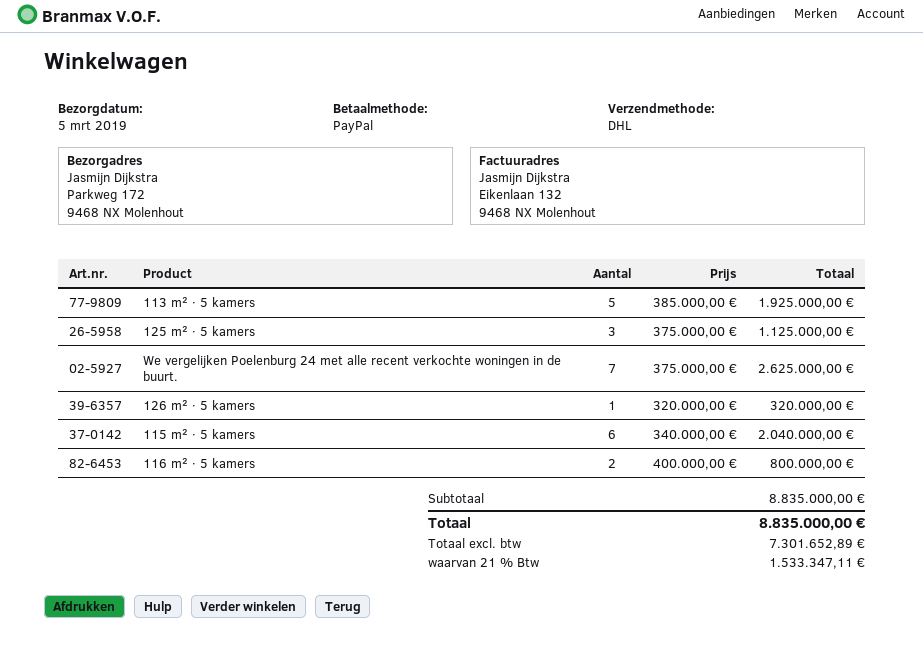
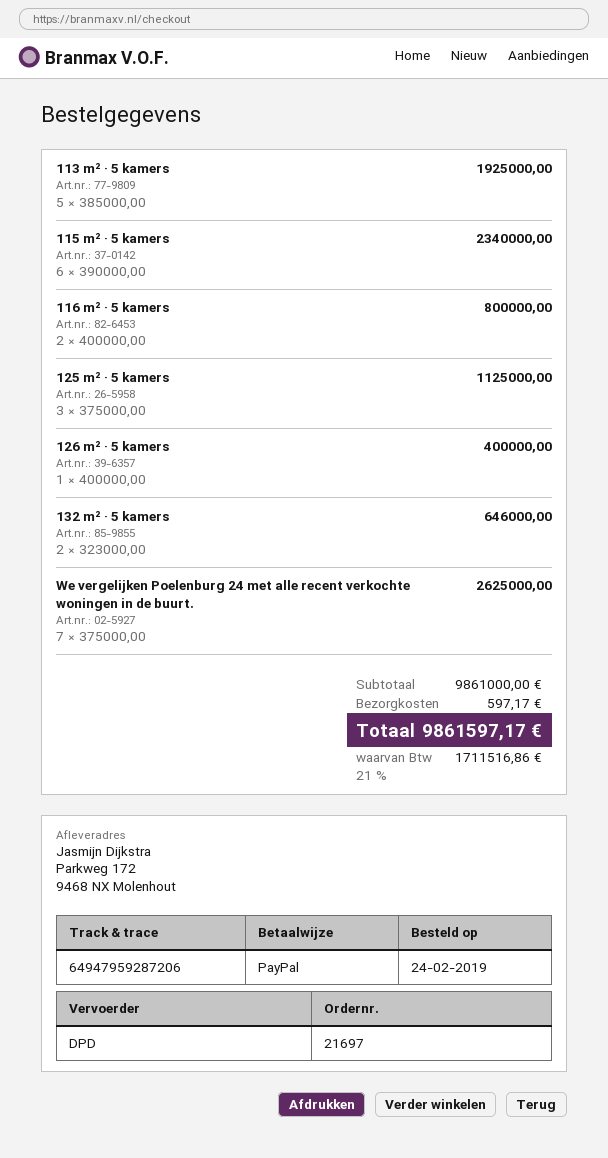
shipping method: DHL -> DPD
126 m² · 5 kamers: 1 x 320000.00 = 320000.00 -> 1 x 400000.00 = 400000.00
115 m² · 5 kamers: 6 x 340000.00 = 2040000.00 -> 6 x 390000.00 = 2340000.00
132 m² · 5 kamers: none -> 2 x 323000.00 = 646000.00
subtotal: 8835000.00 -> 9861000.00
shipping: none -> 597.17
tax: 21% = 1533347.11 -> 21% = 1711516.86
total: 8835000.00 -> 9861597.17

